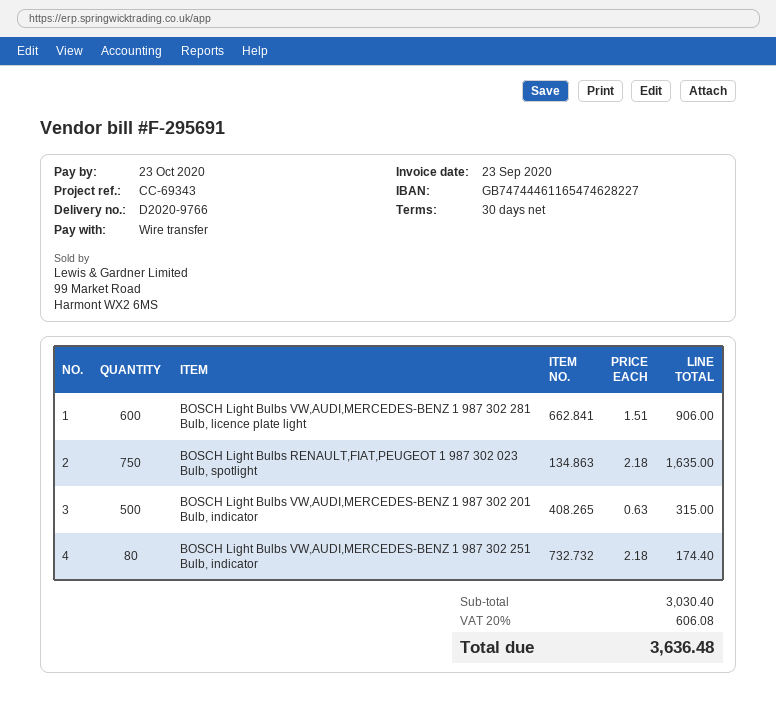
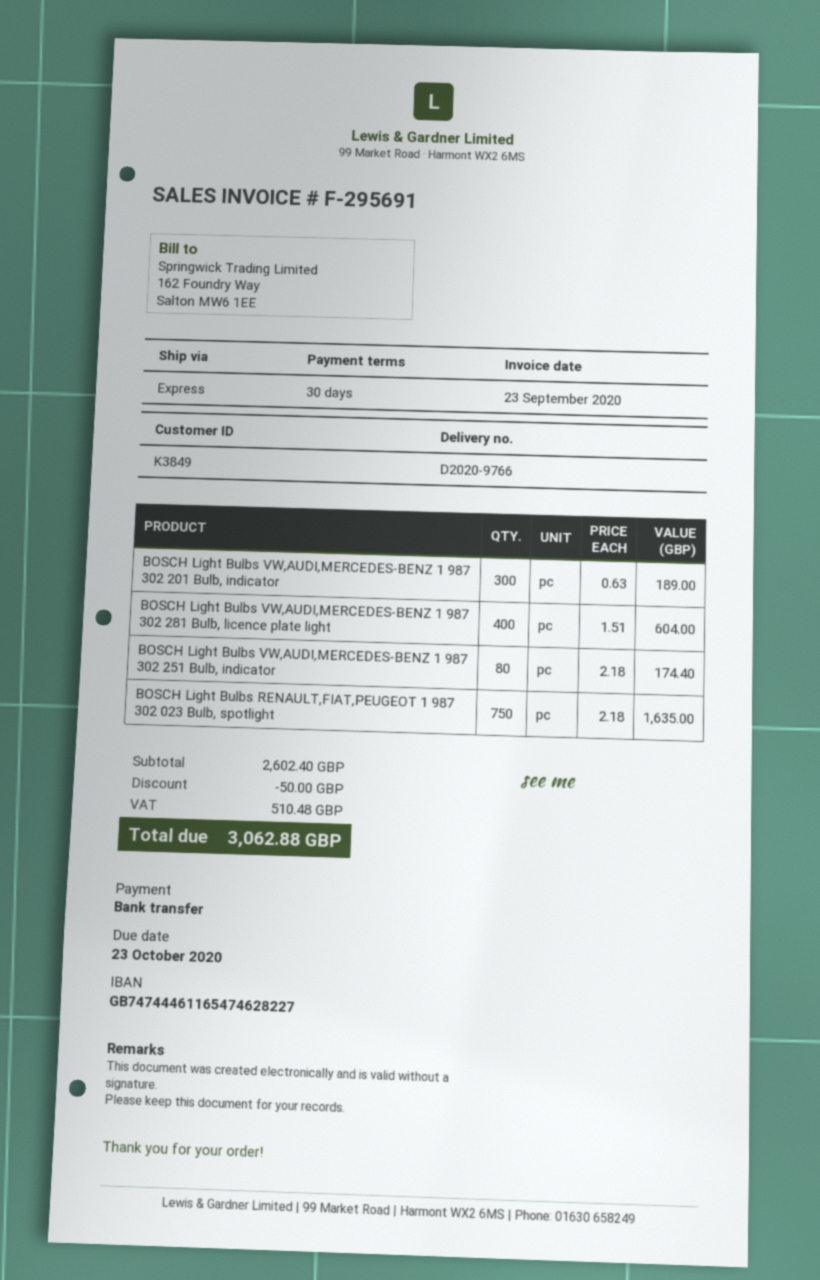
BOSCH Light Bulbs VW,AUDI,MERCEDES-BENZ 1 987 302 281 Bulb, licence plate light: 600 x 1.51 = 906.00 -> 400 x 1.51 = 604.00
BOSCH Light Bulbs VW,AUDI,MERCEDES-BENZ 1 987 302 201 Bulb, indicator: 500 x 0.63 = 315.00 -> 300 x 0.63 = 189.00
subtotal: 3030.40 -> 2602.40
discount: none -> 50.00
tax: 606.08 -> 510.48
total: 3636.48 -> 3062.88

